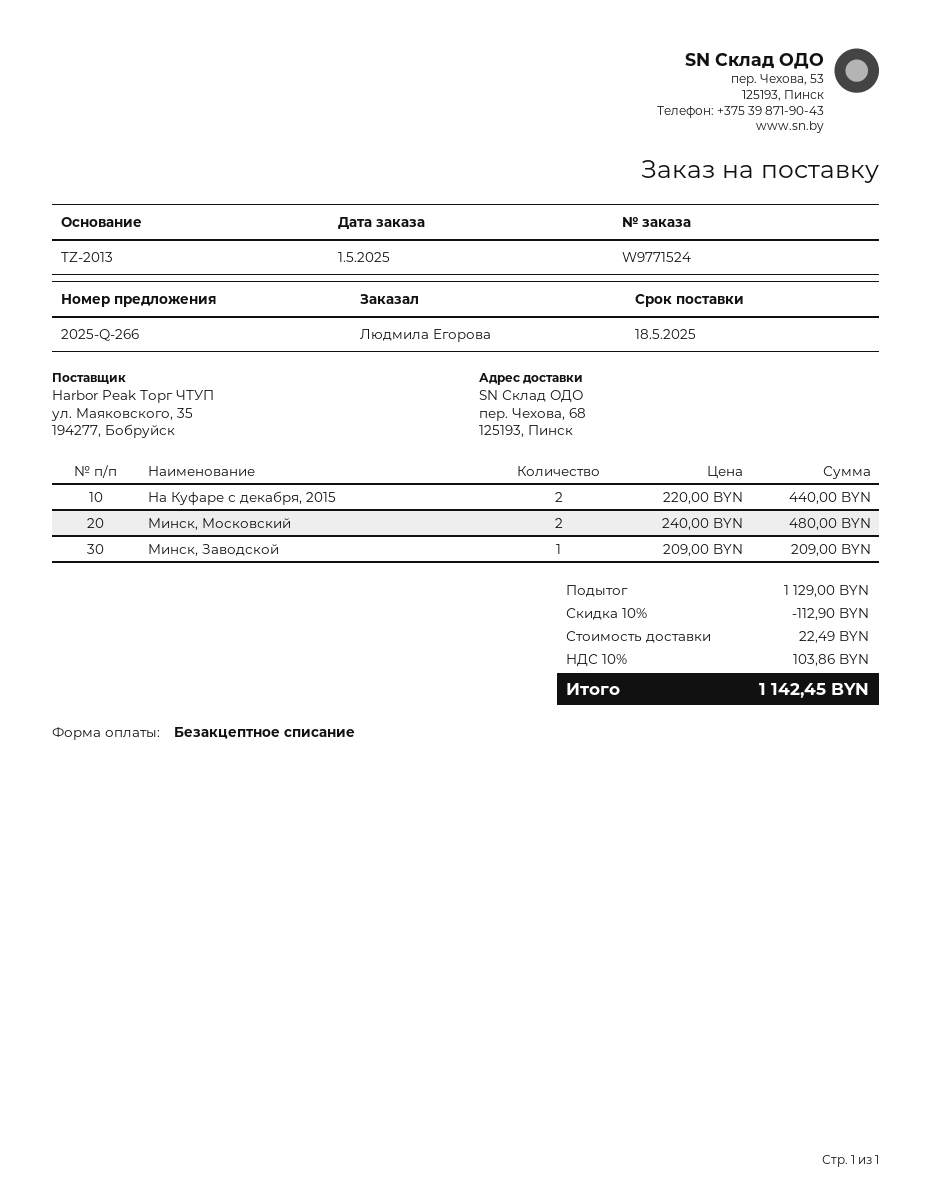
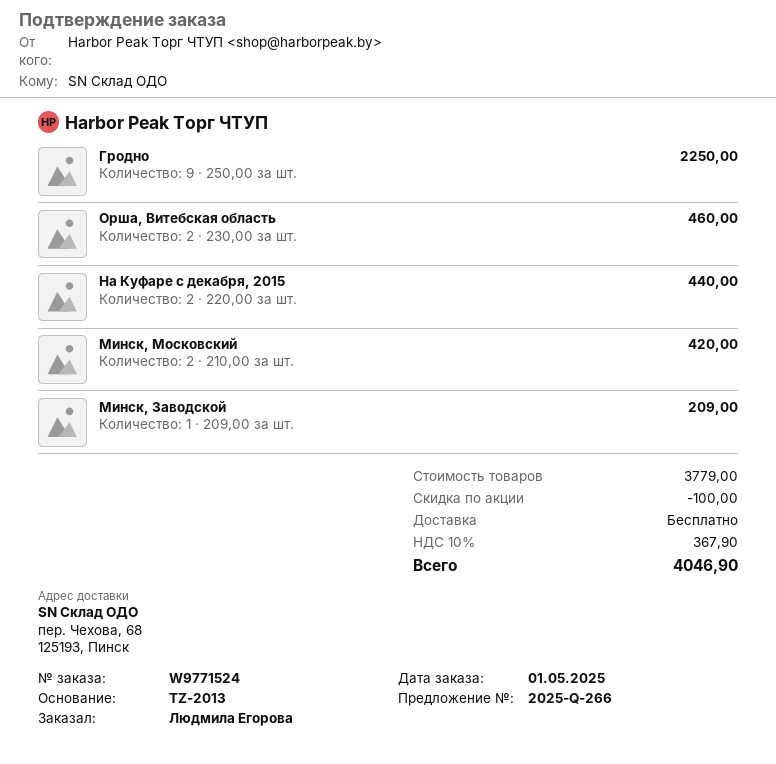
Минск, Московский: 2 x 240.00 = 480.00 -> 2 x 210.00 = 420.00
Гродно: none -> 9 x 250.00 = 2250.00
Орша, Витебская область: none -> 2 x 230.00 = 460.00
subtotal: 1129.00 -> 3779.00
discount: 112.90 -> 100.00
shipping: 22.49 -> 0.00
tax: 10% = 103.86 -> 10% = 367.90
total: 1142.45 -> 4046.90

